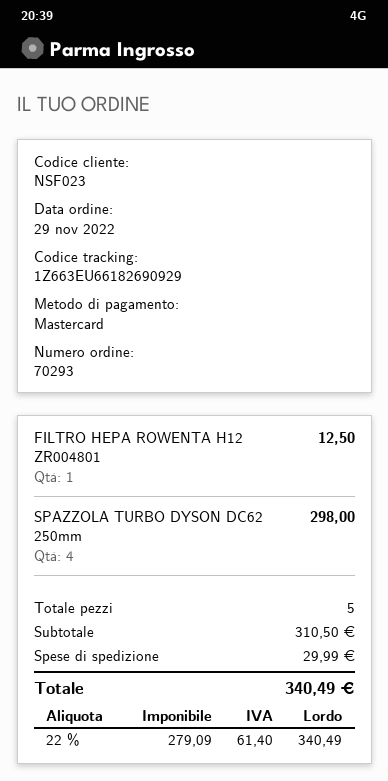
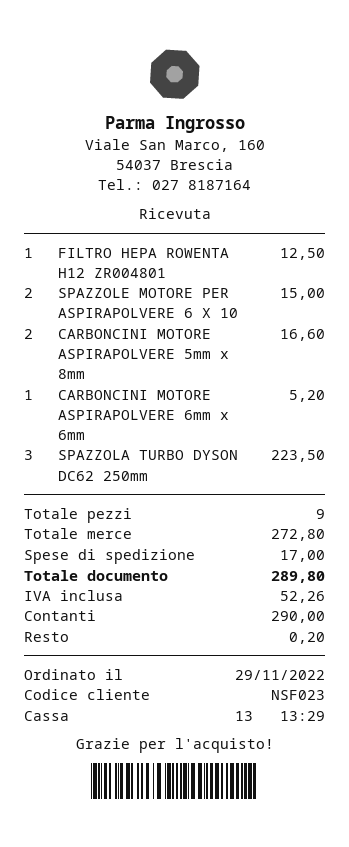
payment method: Mastercard -> cash
SPAZZOLA TURBO DYSON DC62 250mm: 4 for 298.00 -> 3 for 223.50
SPAZZOLE MOTORE PER ASPIRAPOLVERE 6 X 10: none -> 2 for 15.00
CARBONCINI MOTORE ASPIRAPOLVERE 5mm x 8mm: none -> 2 for 16.60
CARBONCINI MOTORE ASPIRAPOLVERE 6mm x 6mm: none -> 1 for 5.20
total quantity: 5 -> 9
subtotal: 310.50 -> 272.80
shipping: 29.99 -> 17.00
tax: 61.40 -> 52.26
total: 340.49 -> 289.80

